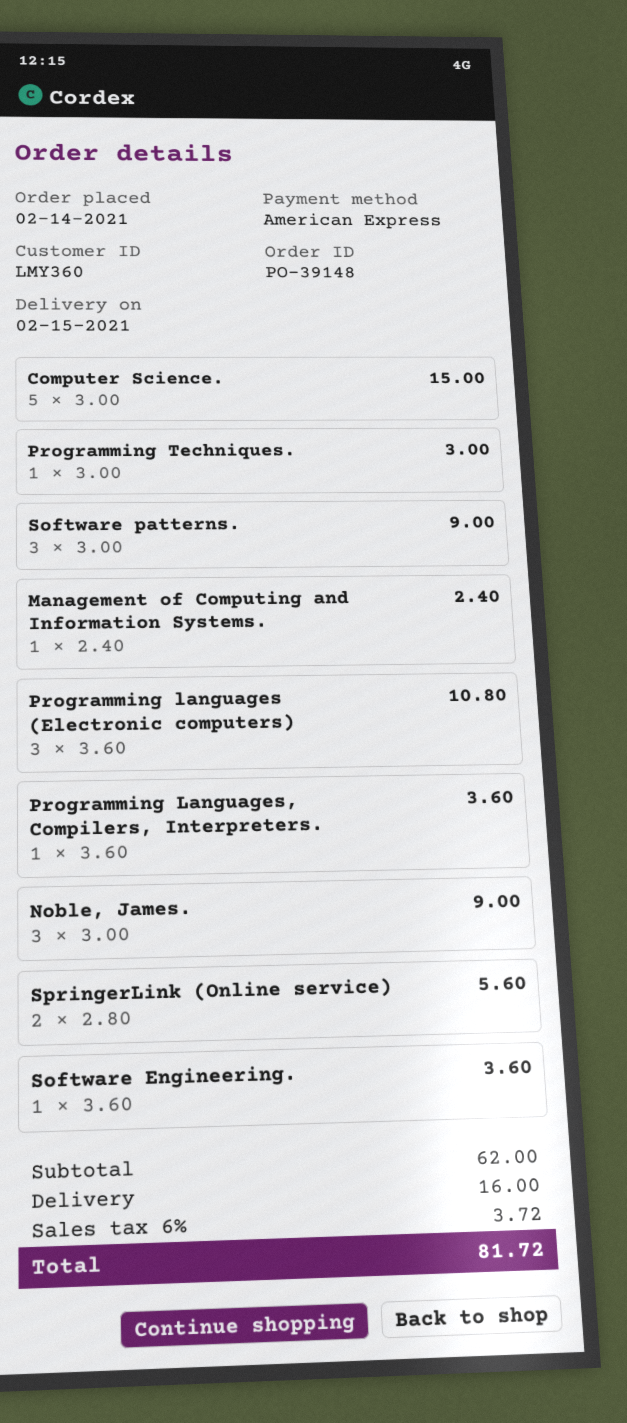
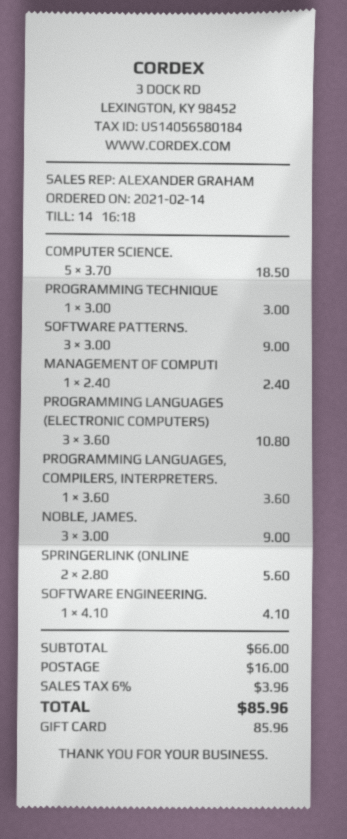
payment method: American Express -> gift card
Computer Science.: 5 x 3.00 = 15.00 -> 5 x 3.70 = 18.50
Software Engineering.: 1 x 3.60 = 3.60 -> 1 x 4.10 = 4.10
subtotal: 62.00 -> 66.00
tax: 6% = 3.72 -> 6% = 3.96
total: 81.72 -> 85.96

